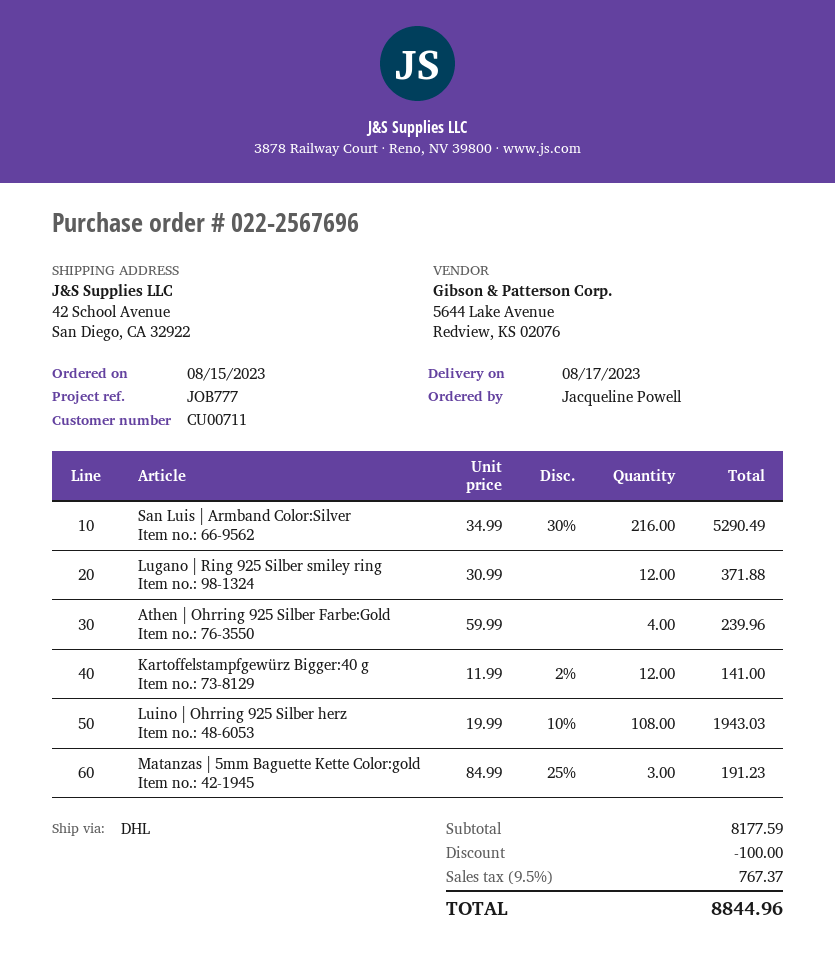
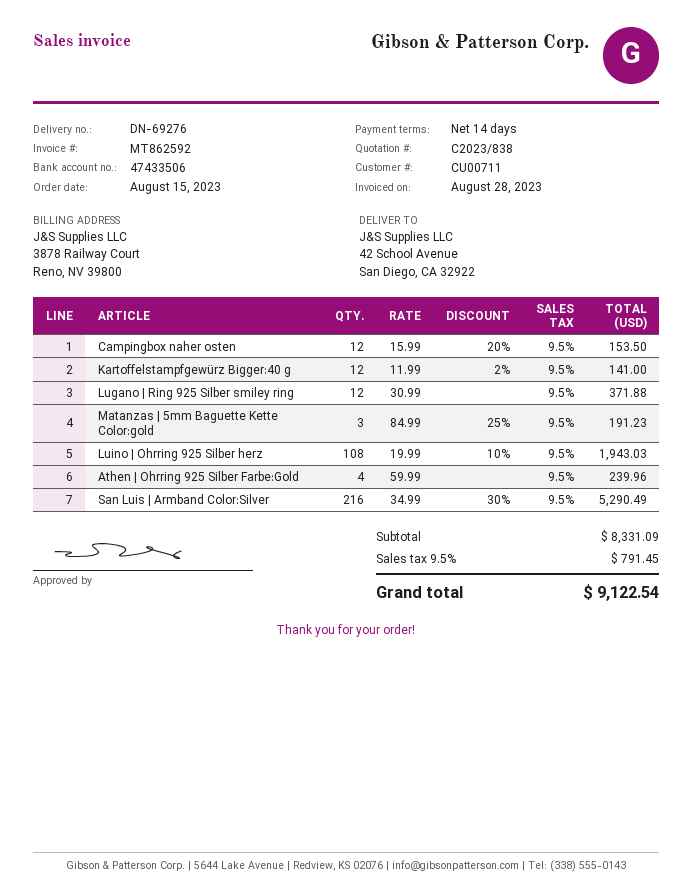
Campingbox naher osten: none -> 12 x 15.99 - 20% = 153.50
subtotal: 8177.59 -> 8331.09
discount: 100.00 -> none
tax: 9.5% = 767.37 -> 9.5% = 791.45
total: 8844.96 -> 9122.54

